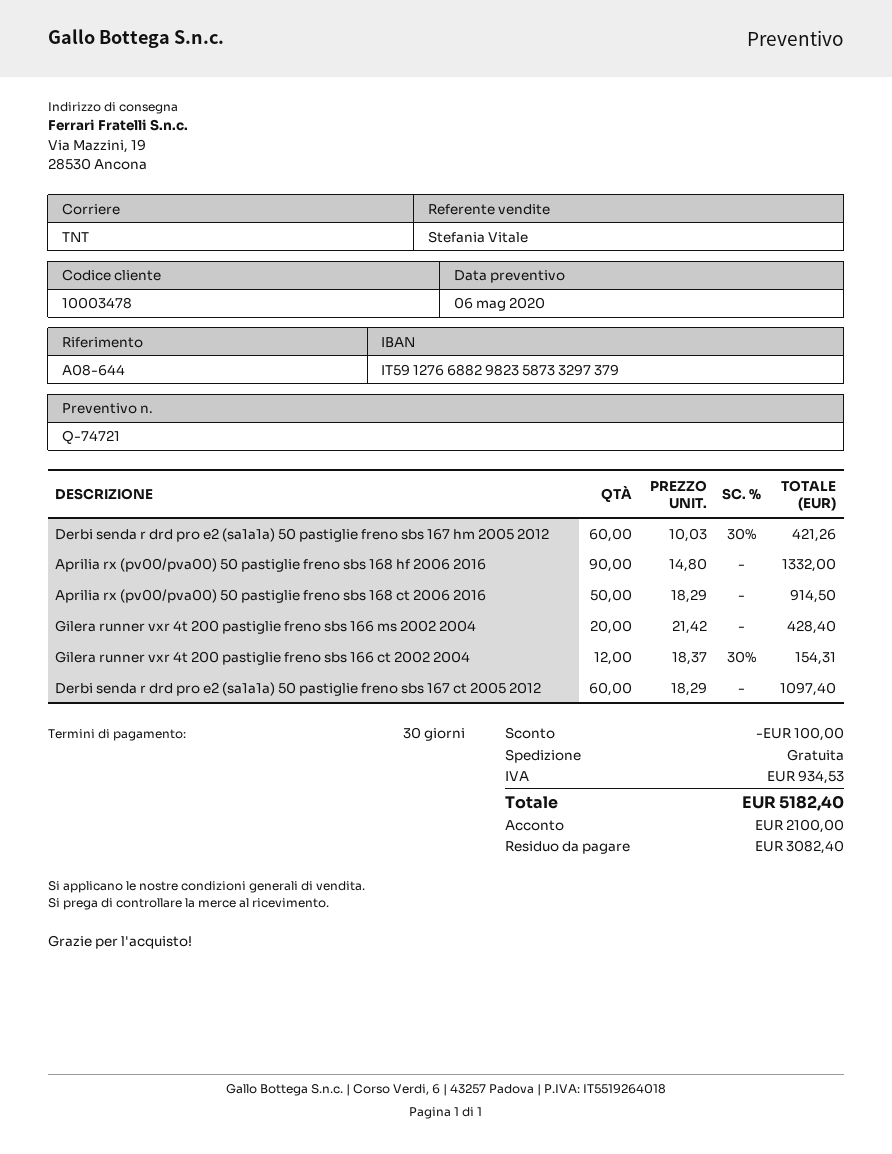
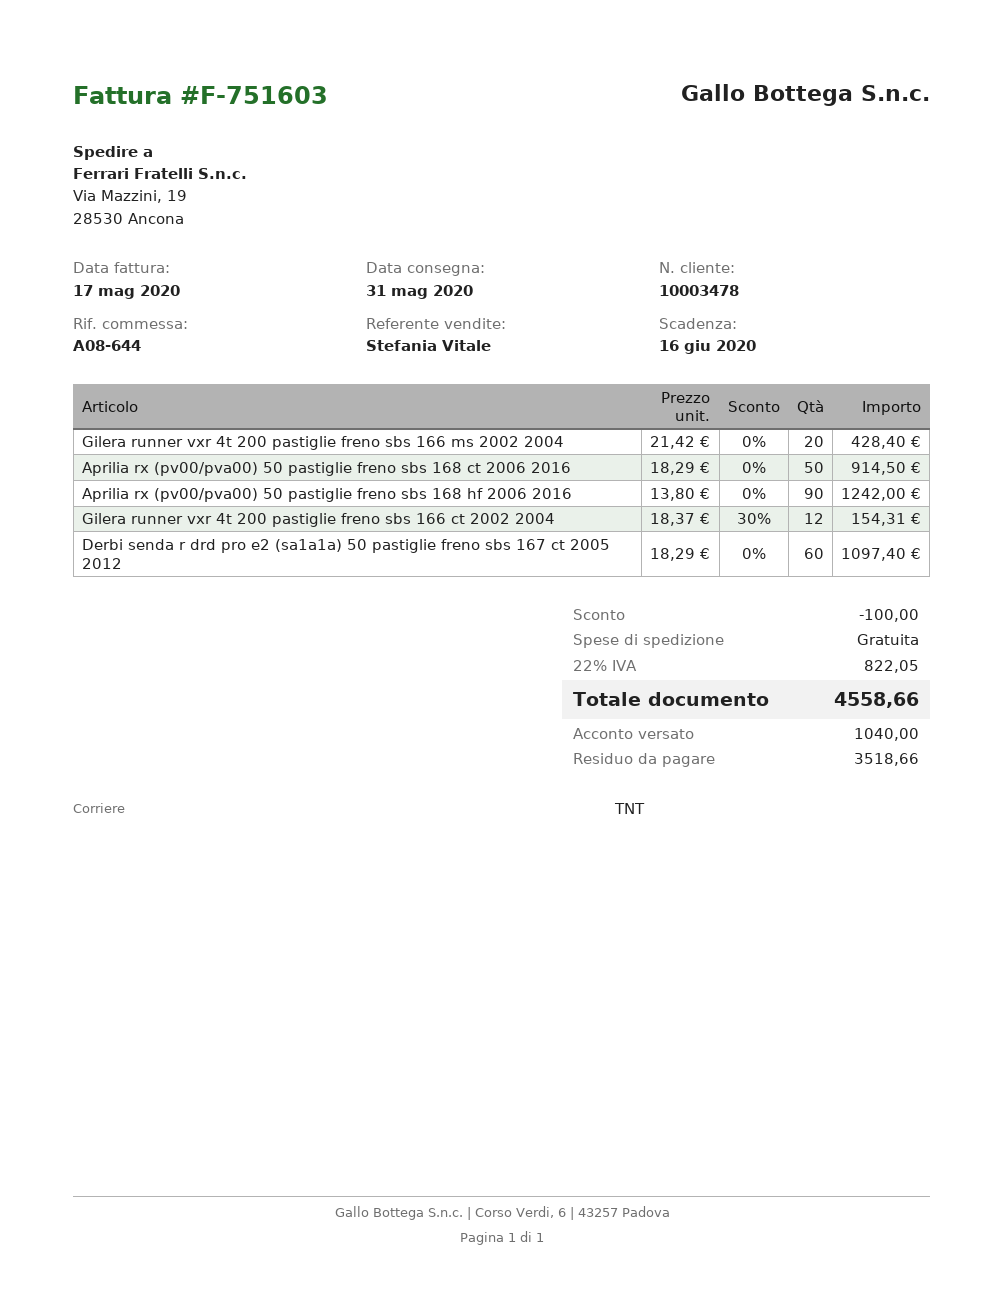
Derbi senda r drd pro e2 (sa1a1a) 50 pastiglie freno sbs 167 hm 2005 2012: 60 x 10.03 - 30% = 421.26 -> none
Aprilia rx (pv00/pva00) 50 pastiglie freno sbs 168 hf 2006 2016: 90 x 14.80 = 1332.00 -> 90 x 13.80 = 1242.00
tax: 934.53 -> 822.05
total: 5182.40 -> 4558.66
deposit: 2100.00 -> 1040.00
balance: 3082.40 -> 3518.66

